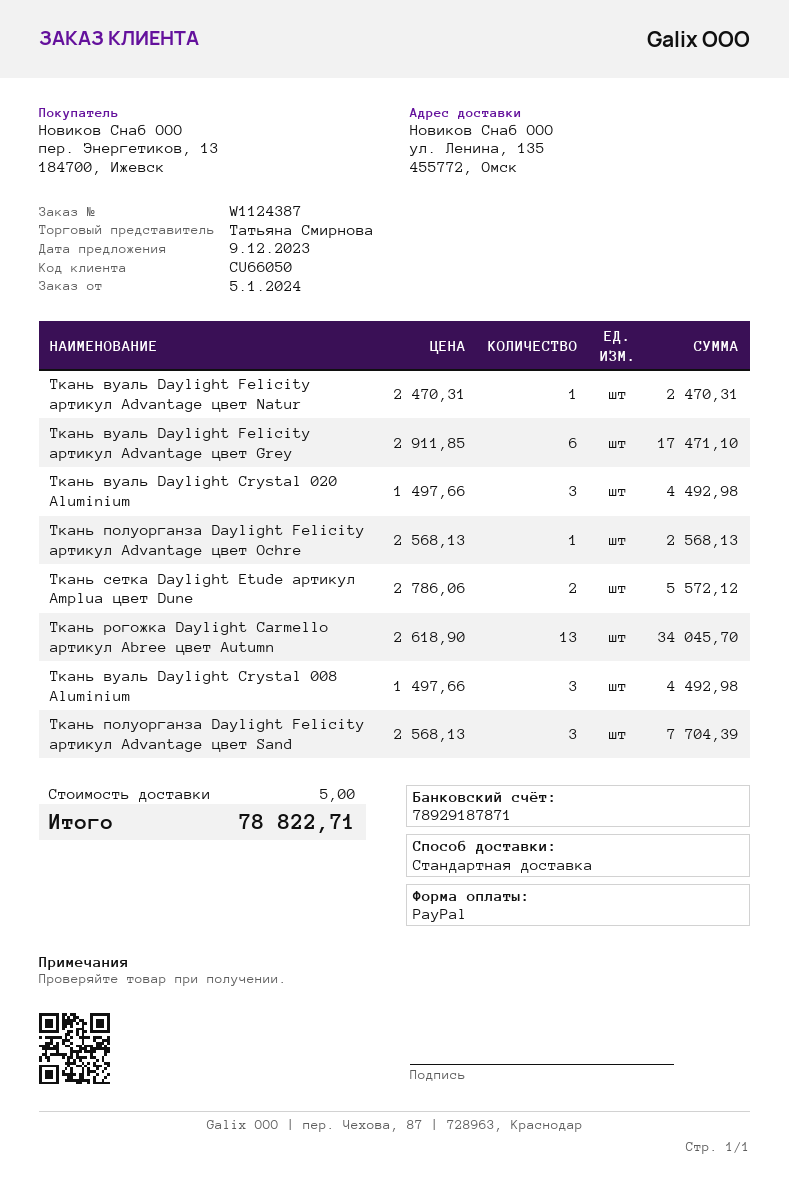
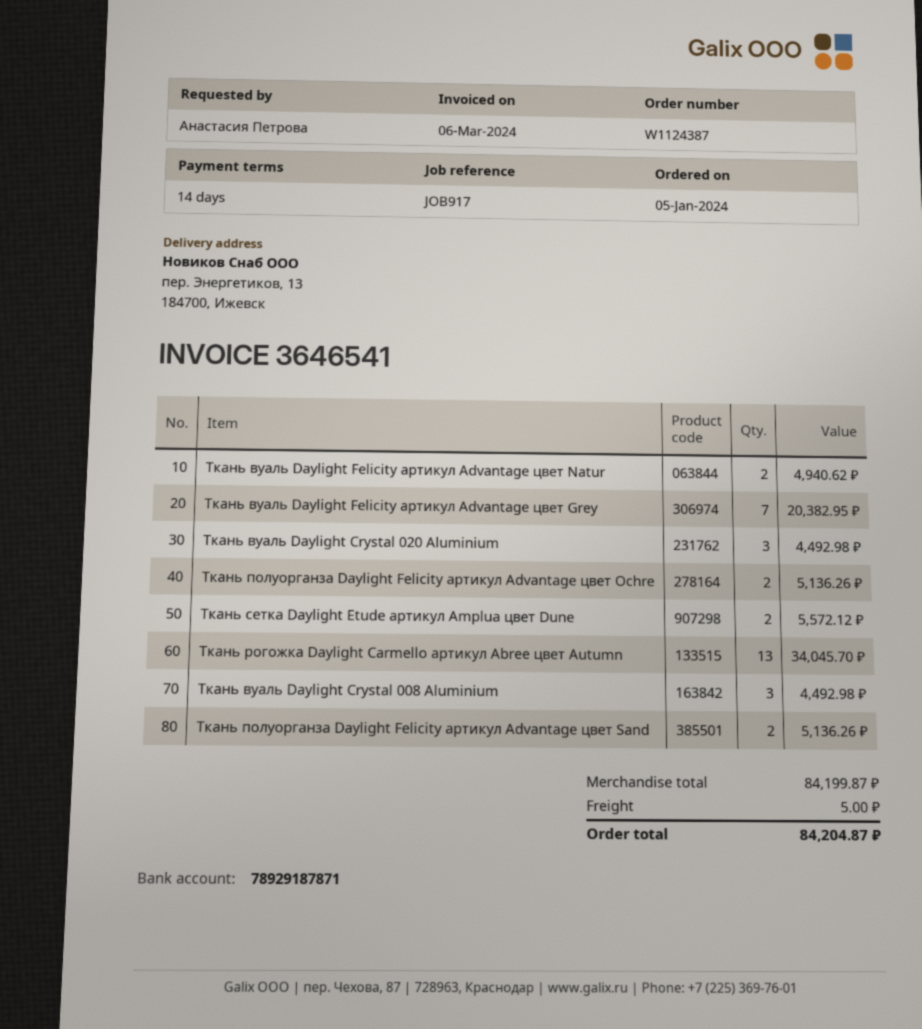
ship to: ул. Ленина, 135, 455772, Омск -> пер. Энергетиков, 13, 184700, Ижевск
Ткань вуаль Daylight Felicity артикул Advantage цвет Natur: 1 for 2470.31 -> 2 for 4940.62
Ткань вуаль Daylight Felicity артикул Advantage цвет Grey: 6 for 17471.10 -> 7 for 20382.95
Ткань полуорганза Daylight Felicity артикул Advantage цвет Ochre: 1 for 2568.13 -> 2 for 5136.26
Ткань полуорганза Daylight Felicity артикул Advantage цвет Sand: 3 for 7704.39 -> 2 for 5136.26
total: 78822.71 -> 84204.87

